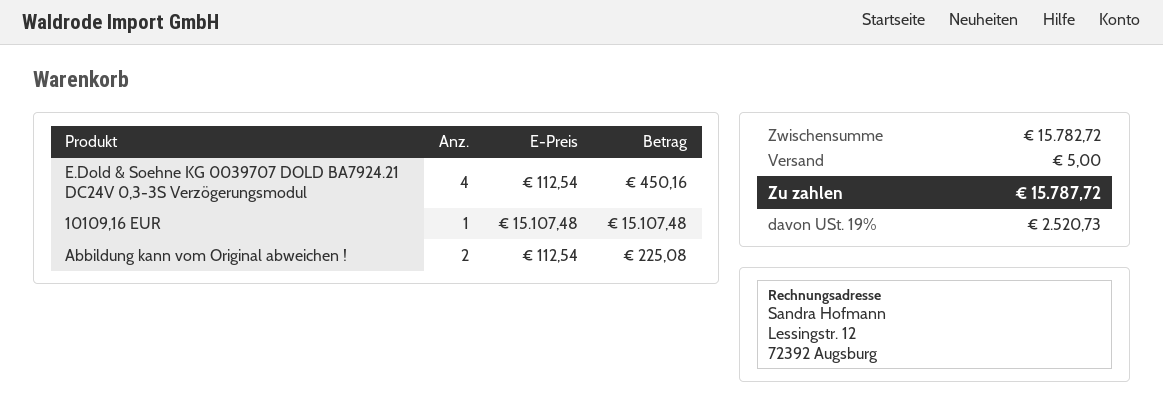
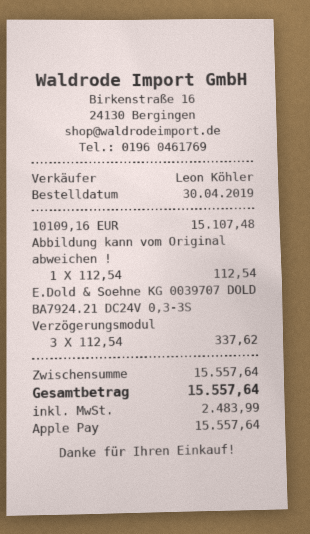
E.Dold & Soehne KG 0039707 DOLD BA7924.21 DC24V 0,3-3S Verzögerungsmodul: 4 x 112.54 = 450.16 -> 3 x 112.54 = 337.62
Abbildung kann vom Original abweichen !: 2 x 112.54 = 225.08 -> 1 x 112.54 = 112.54
subtotal: 15782.72 -> 15557.64
shipping: 5.00 -> none
tax: 2520.73 -> 2483.99
total: 15787.72 -> 15557.64

